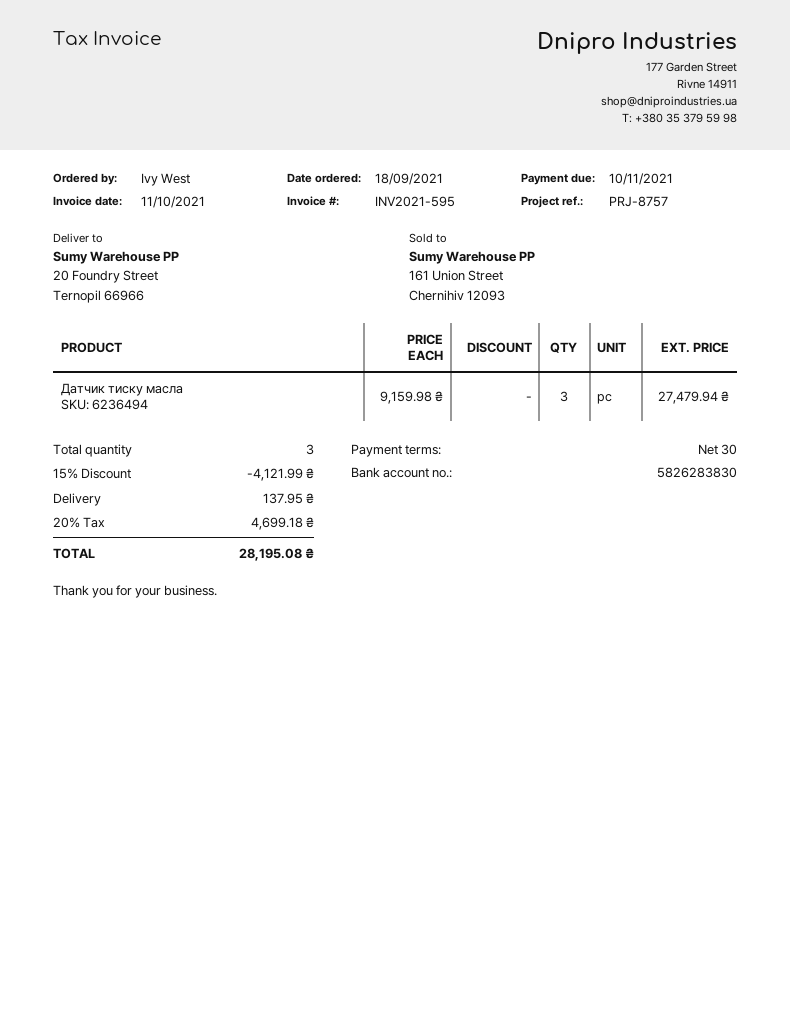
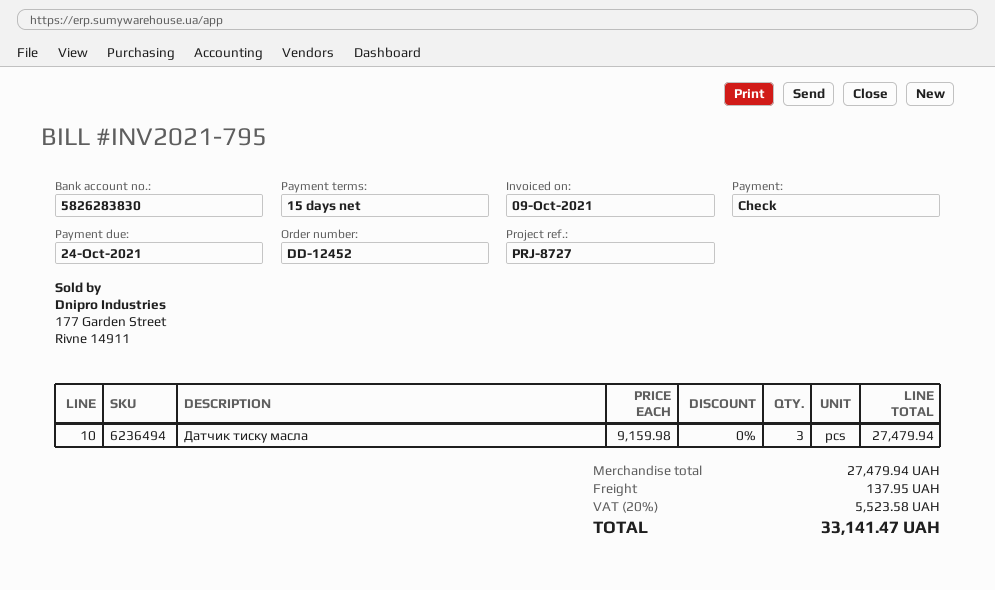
invoice number: INV2021-595 -> INV2021-795
invoice date: 2021-10-11 -> 2021-10-09
payment terms: 30 days -> 15 days
due date: 2021-11-10 -> 2021-10-24
reference: PRJ-8757 -> PRJ-8727
discount: 15% = 4121.99 -> none
tax: 20% = 4699.18 -> 20% = 5523.58
total: 28195.08 -> 33141.47

